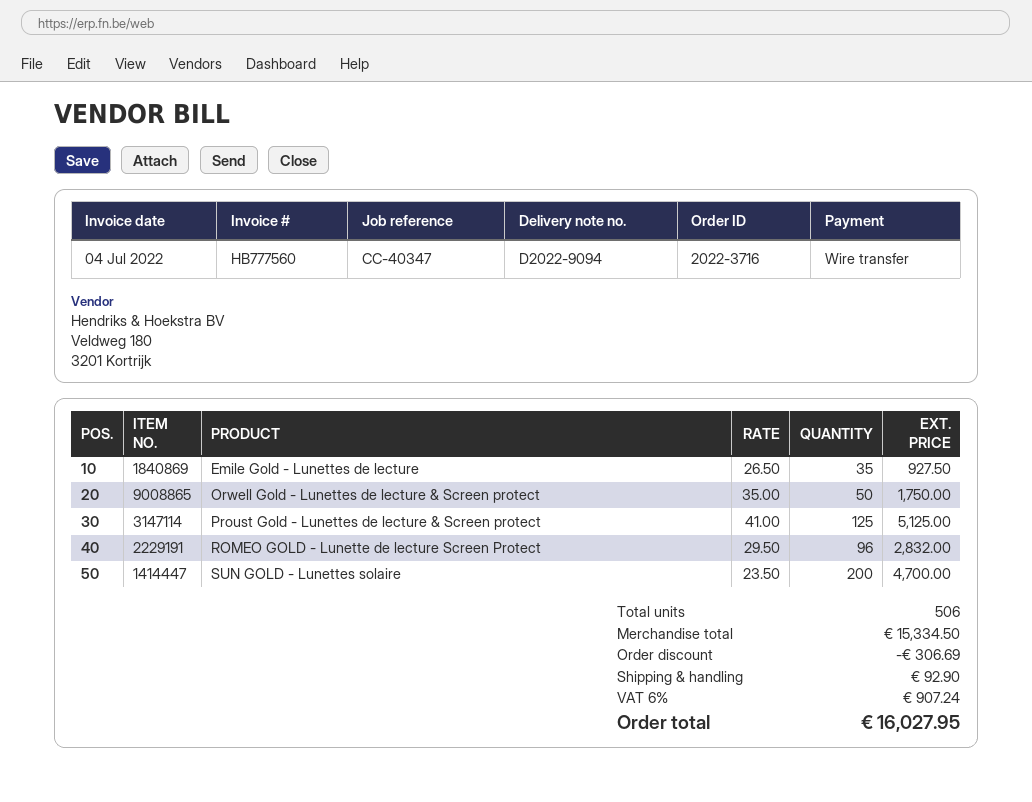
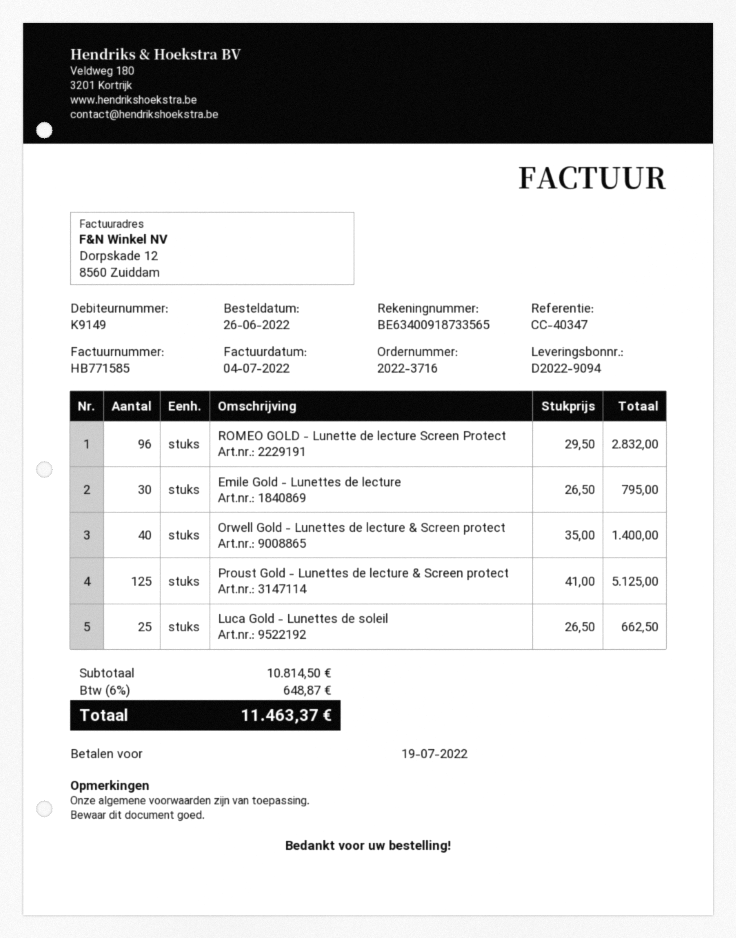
invoice number: HB777560 -> HB771585
Emile Gold - Lunettes de lecture: 35 x 26.50 = 927.50 -> 30 x 26.50 = 795.00
Orwell Gold - Lunettes de lecture & Screen protect: 50 x 35.00 = 1750.00 -> 40 x 35.00 = 1400.00
SUN GOLD - Lunettes solaire: 200 x 23.50 = 4700.00 -> none
Luca Gold - Lunettes de soleil: none -> 25 x 26.50 = 662.50
subtotal: 15334.50 -> 10814.50
discount: 306.69 -> none
shipping: 92.90 -> none
tax: 6% = 907.24 -> 6% = 648.87
total: 16027.95 -> 11463.37

